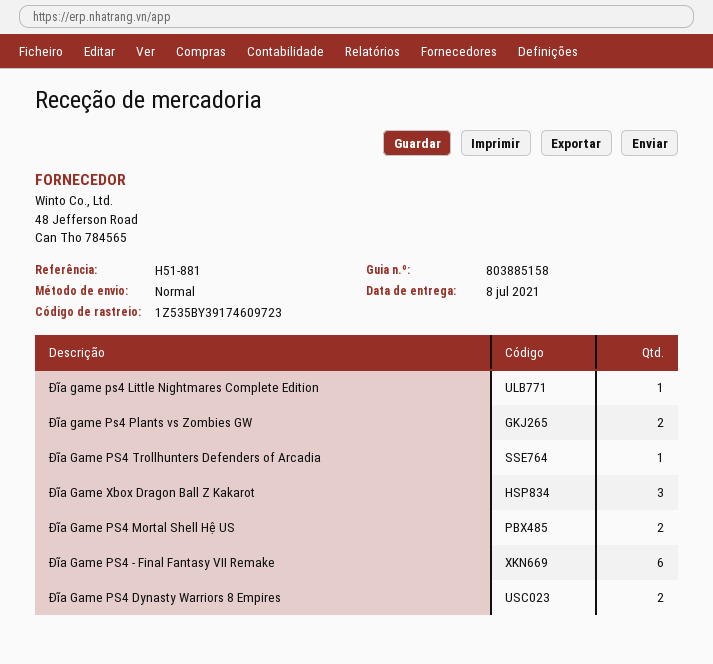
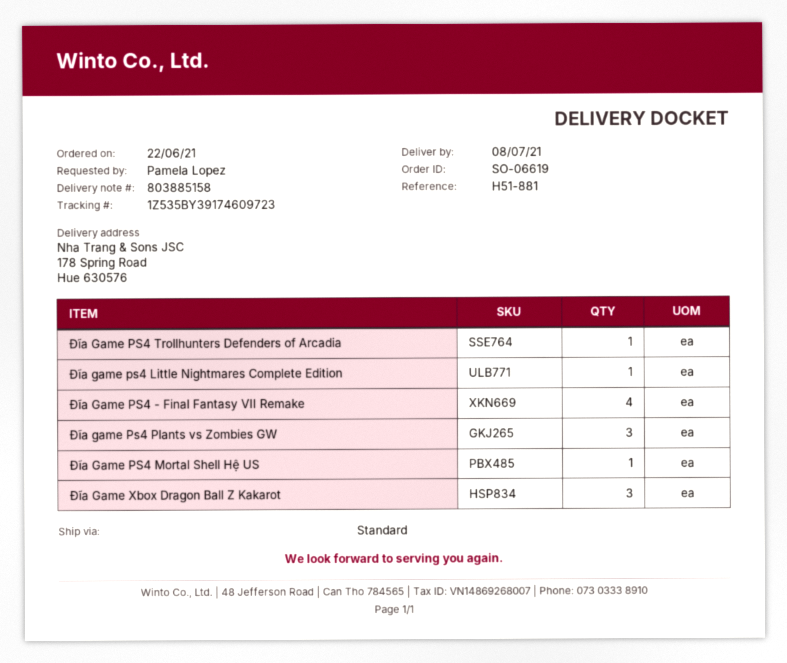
Đĩa game Ps4 Plants vs Zombies GW: 2 -> 3
Đĩa Game PS4 Mortal Shell Hệ US: 2 -> 1
Đĩa Game PS4 - Final Fantasy VII Remake: 6 -> 4
Đĩa Game PS4 Dynasty Warriors 8 Empires: 2 -> none

